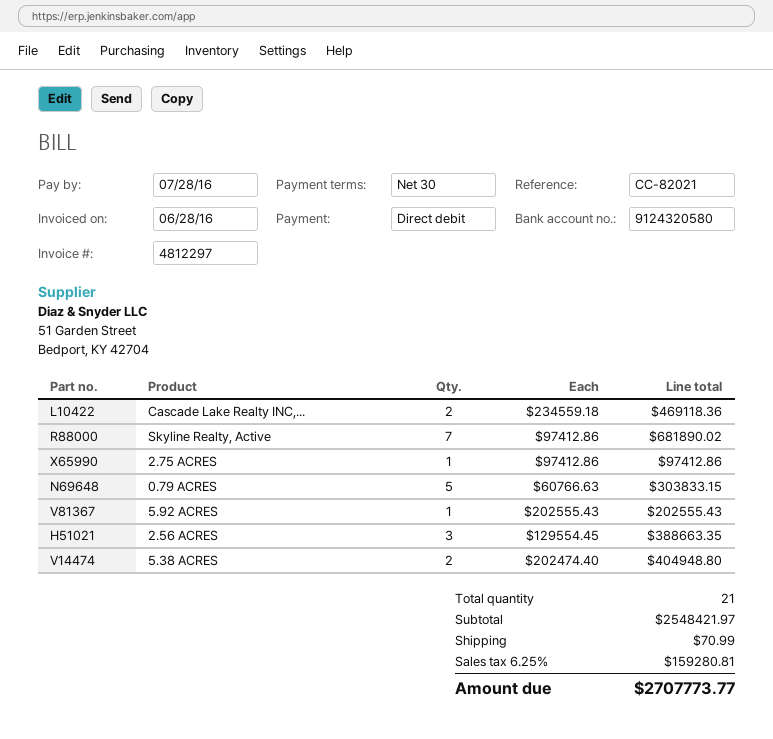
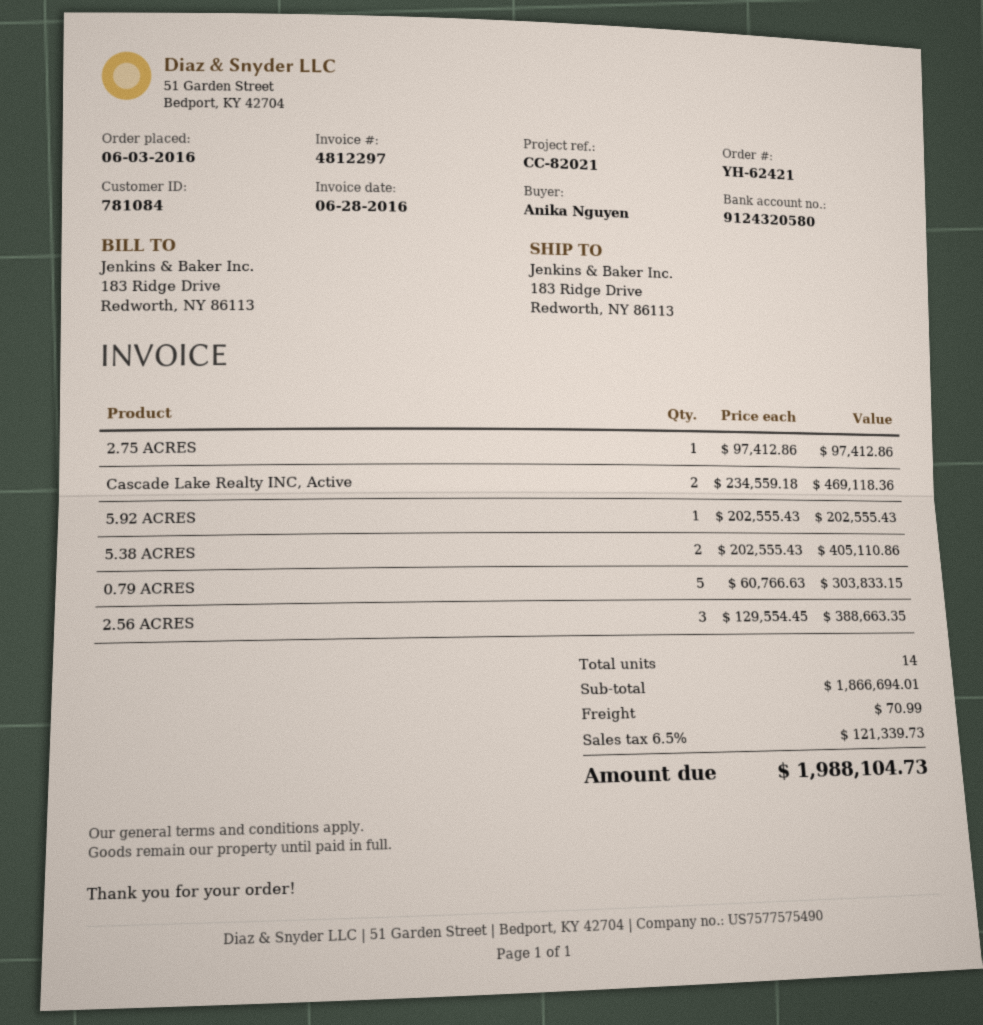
Skyline Realty, Active: 7 x 97412.86 = 681890.02 -> none
5.38 ACRES: 2 x 202474.40 = 404948.80 -> 2 x 202555.43 = 405110.86
total quantity: 21 -> 14
subtotal: 2548421.97 -> 1866694.01
tax: 6.25% = 159280.81 -> 6.5% = 121339.73
total: 2707773.77 -> 1988104.73

